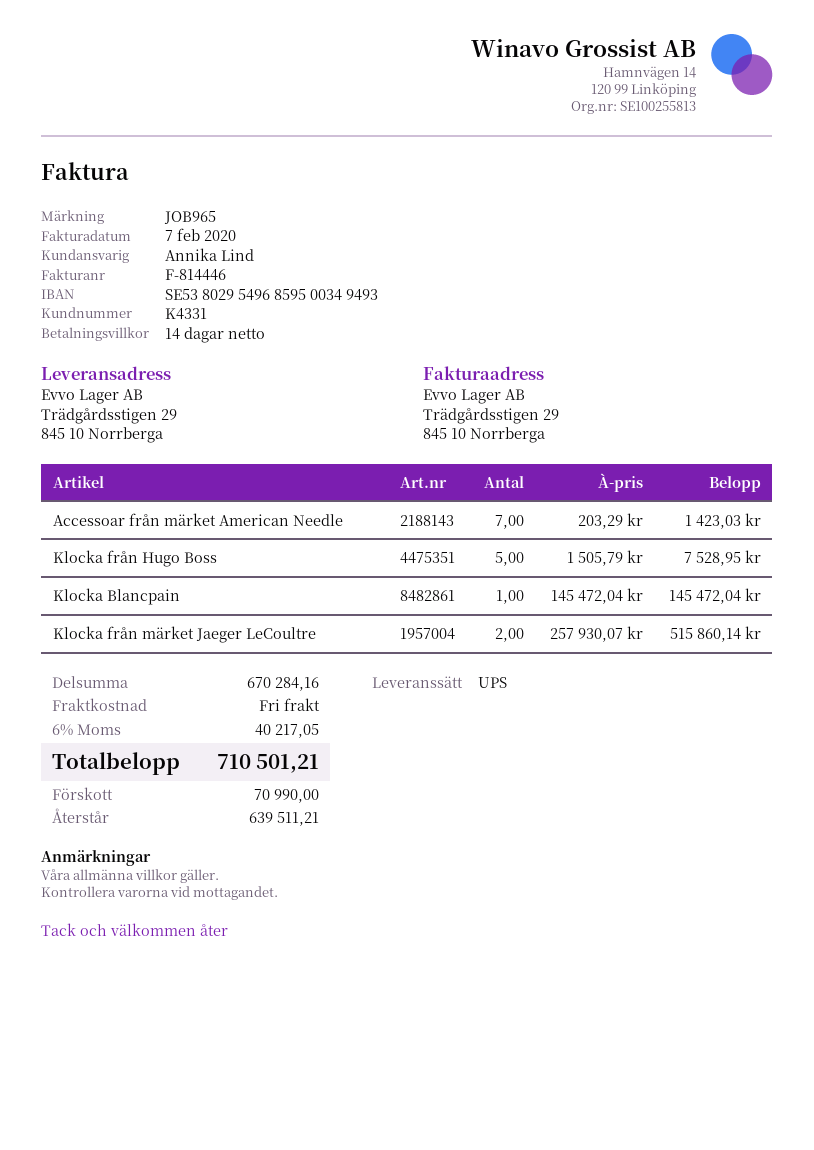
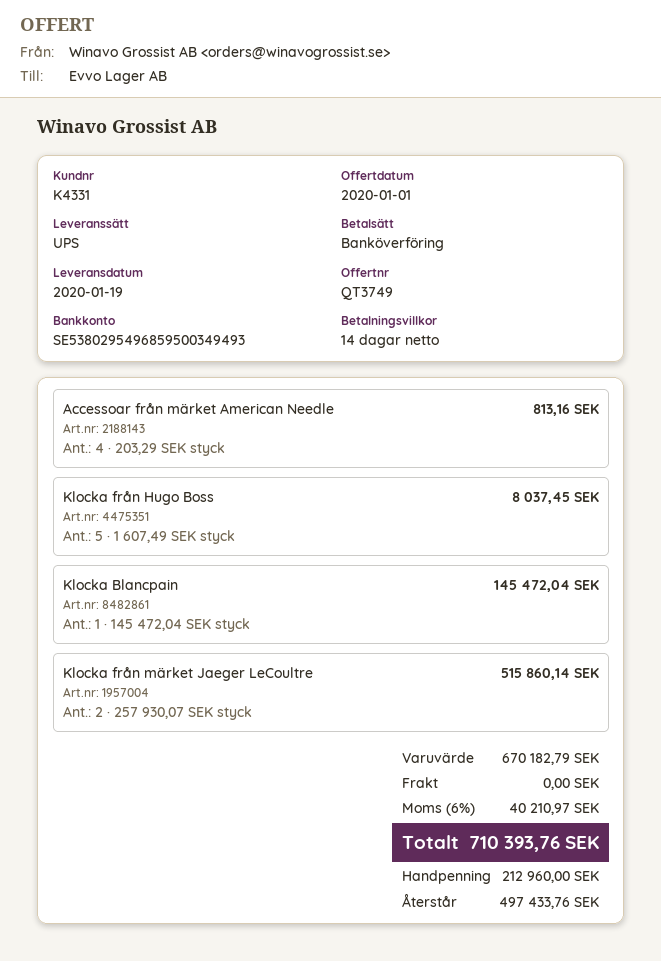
Accessoar från märket American Needle: 7 x 203.29 = 1423.03 -> 4 x 203.29 = 813.16
Klocka från Hugo Boss: 5 x 1505.79 = 7528.95 -> 5 x 1607.49 = 8037.45
subtotal: 670284.16 -> 670182.79
tax: 6% = 40217.05 -> 6% = 40210.97
total: 710501.21 -> 710393.76
deposit: 70990.00 -> 212960.00
balance: 639511.21 -> 497433.76

